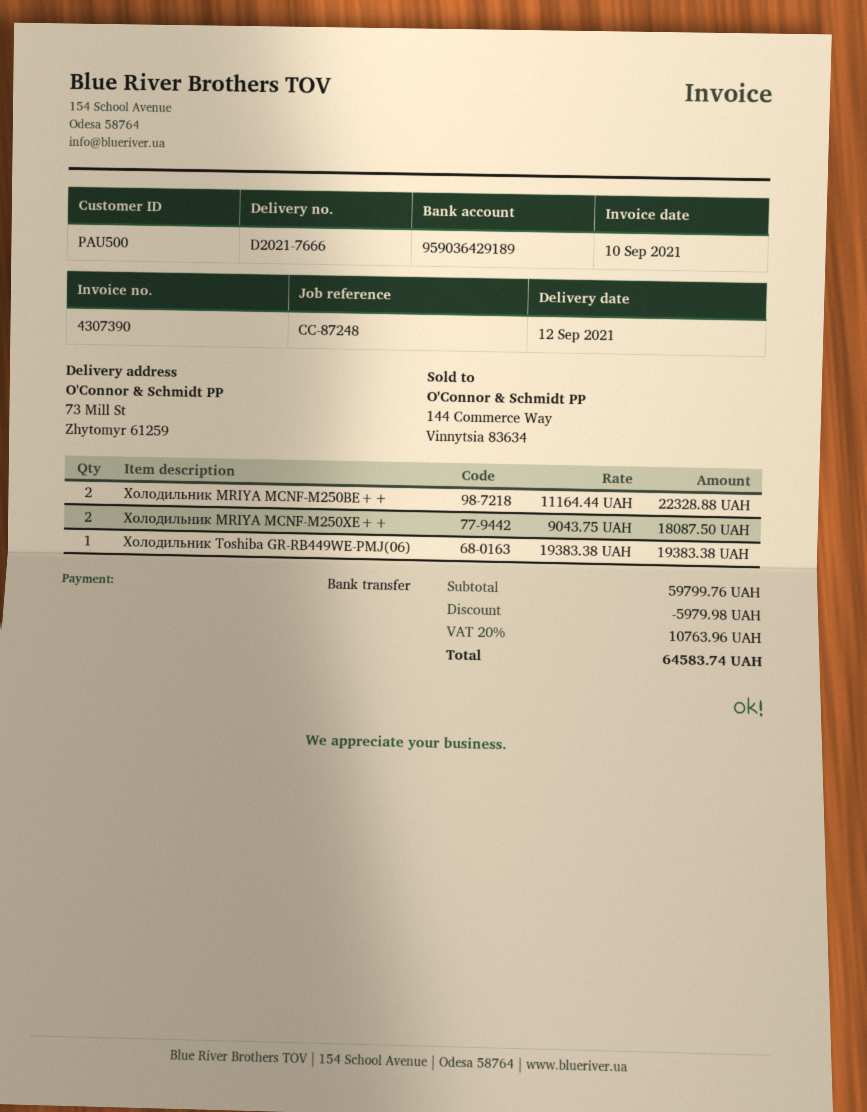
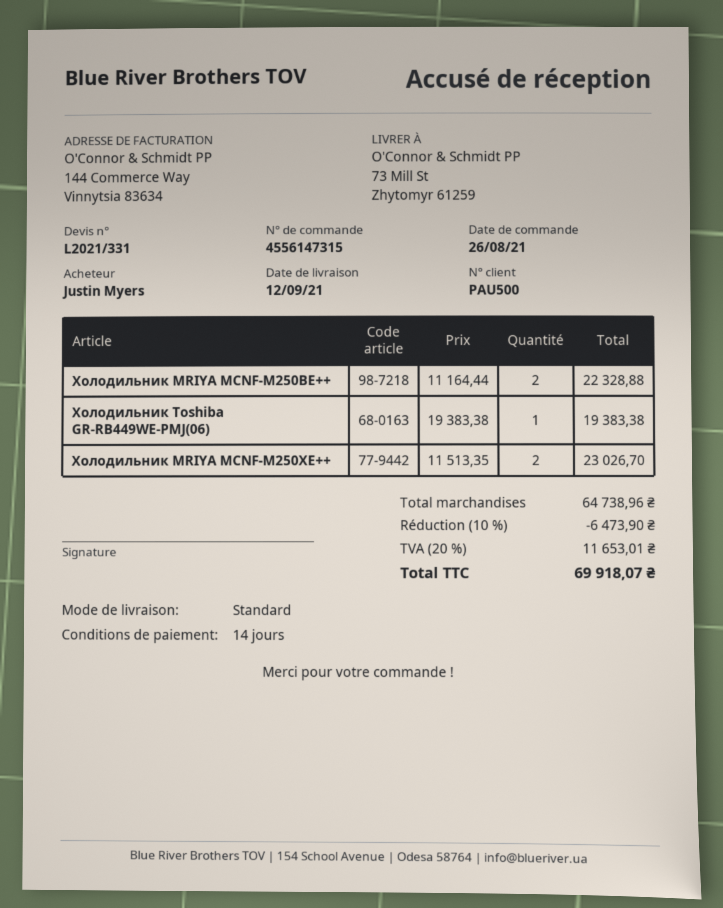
Холодильник MRIYA MCNF-M250XE++: 2 x 9043.75 = 18087.50 -> 2 x 11513.35 = 23026.70
subtotal: 59799.76 -> 64738.96
discount: 5979.98 -> 6473.90
tax: 20% = 10763.96 -> 20% = 11653.01
total: 64583.74 -> 69918.07

